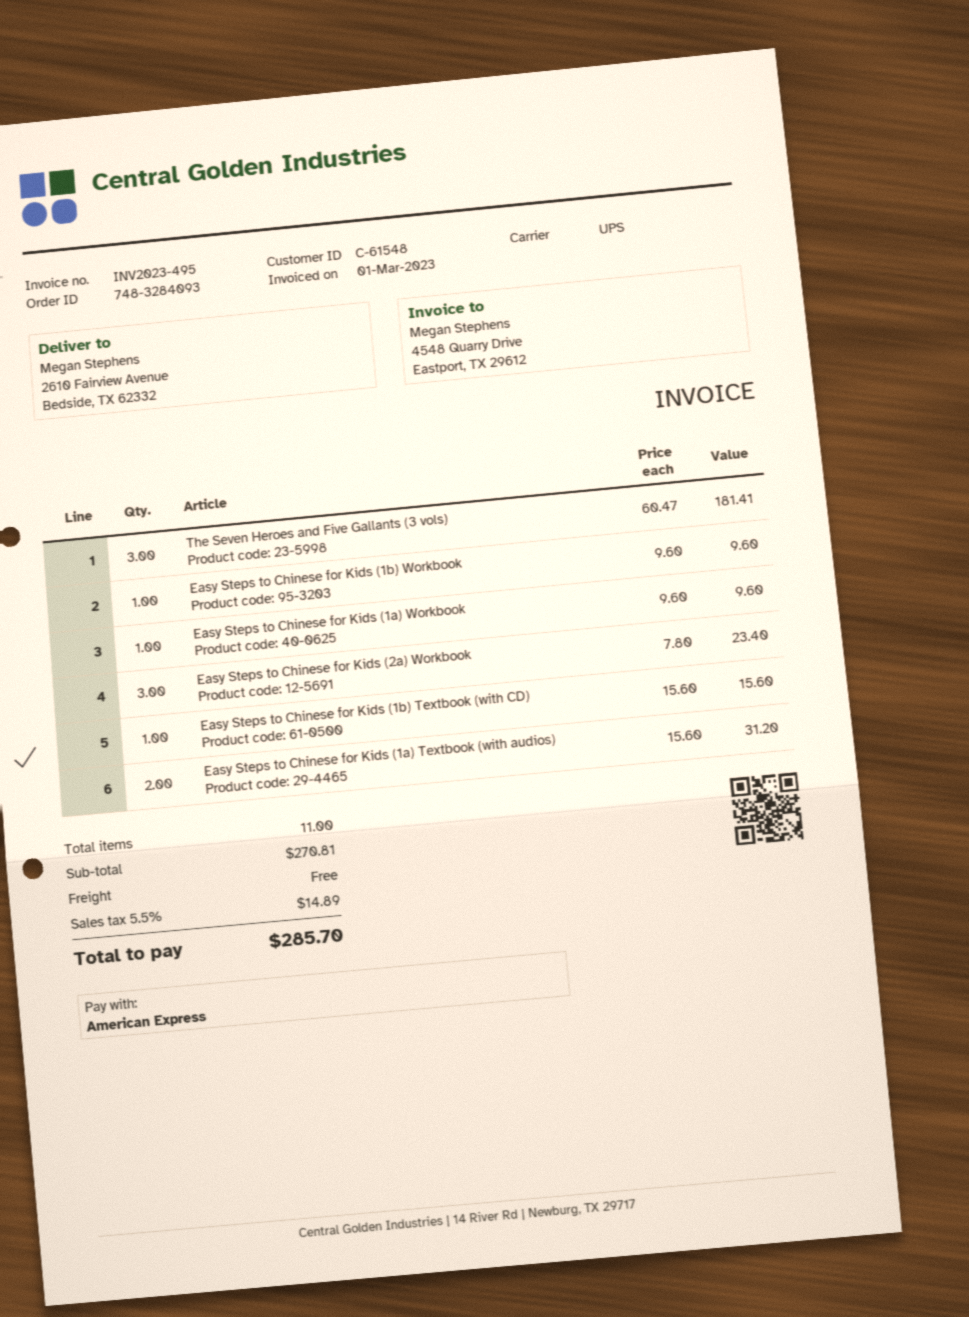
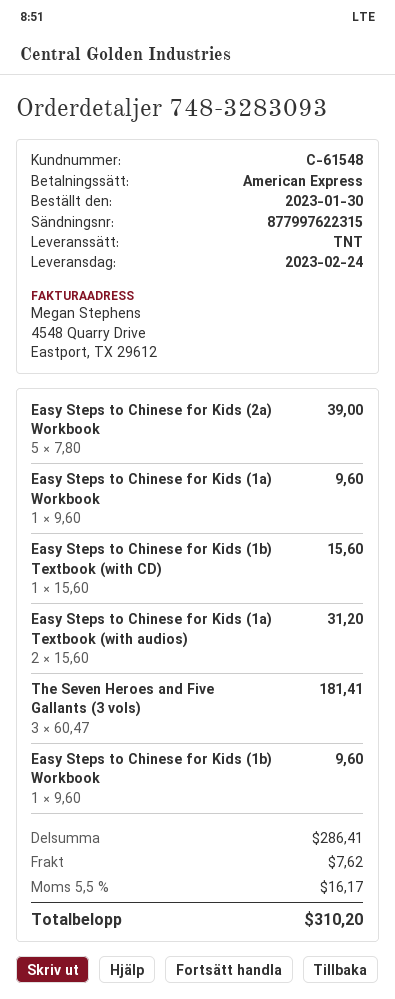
order number: 748-3284093 -> 748-3283093
shipping method: UPS -> TNT
Easy Steps to Chinese for Kids (2a) Workbook: 3 x 7.80 = 23.40 -> 5 x 7.80 = 39.00
subtotal: 270.81 -> 286.41
shipping: 0.00 -> 7.62
tax: 5.5% = 14.89 -> 5.5% = 16.17
total: 285.70 -> 310.20

